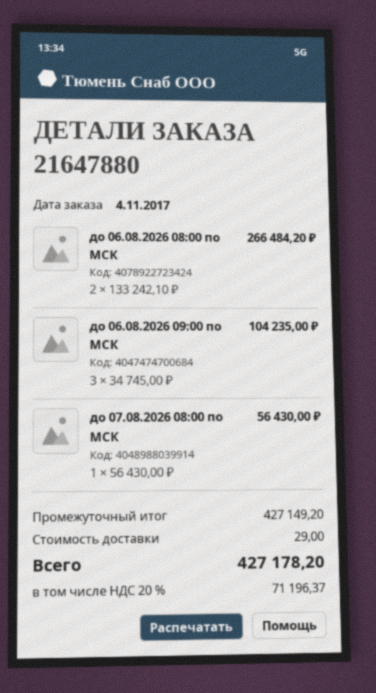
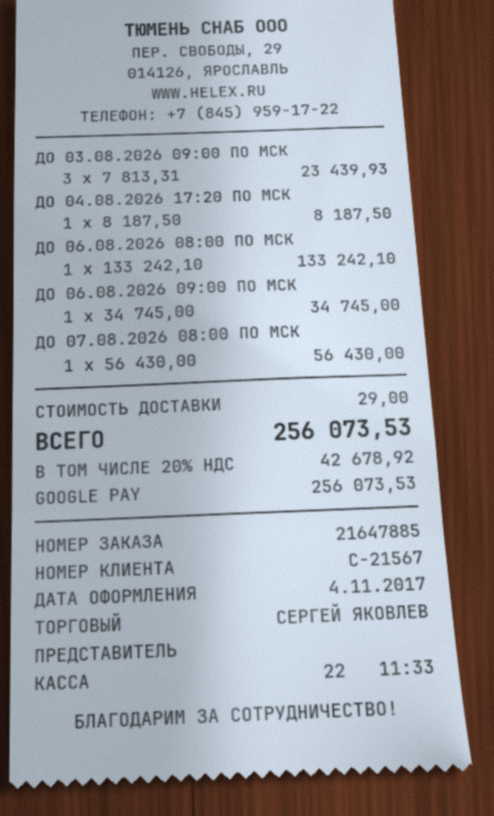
order number: 21647880 -> 21647885
до 06.08.2026 08:00 по МСК: 2 x 133242.10 = 266484.20 -> 1 x 133242.10 = 133242.10
до 06.08.2026 09:00 по МСК: 3 x 34745.00 = 104235.00 -> 1 x 34745.00 = 34745.00
ДО 03.08.2026 09:00 ПО МСК: none -> 3 x 7813.31 = 23439.93
ДО 04.08.2026 17:20 ПО МСК: none -> 1 x 8187.50 = 8187.50
tax: 20% = 71196.37 -> 20% = 42678.92
total: 427178.20 -> 256073.53

